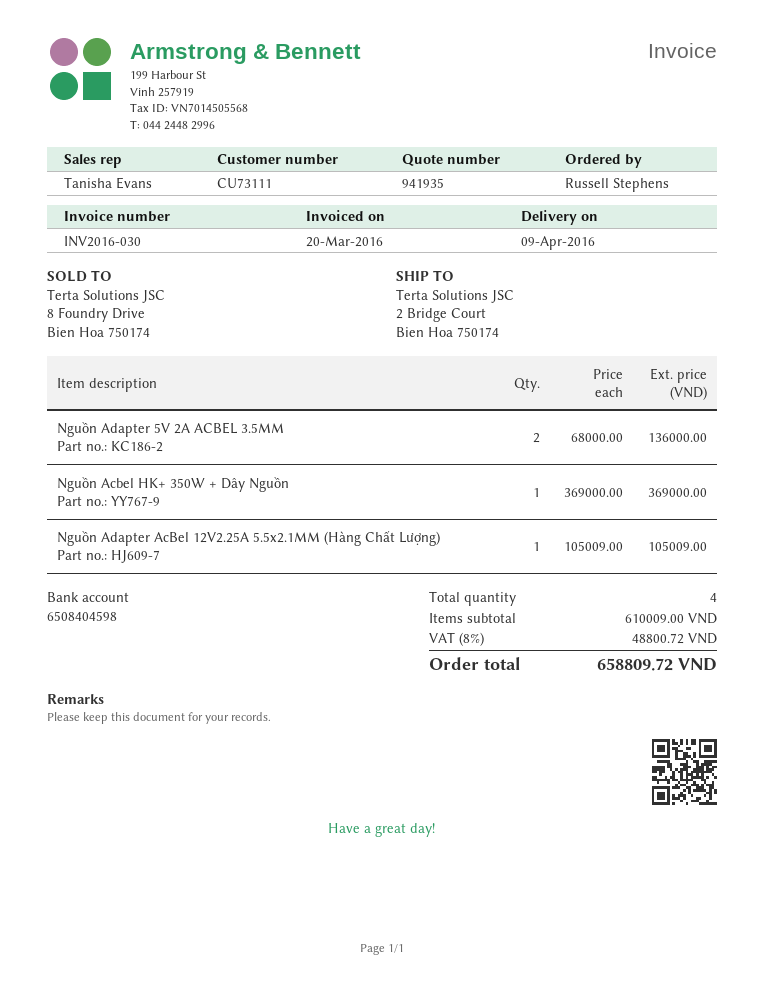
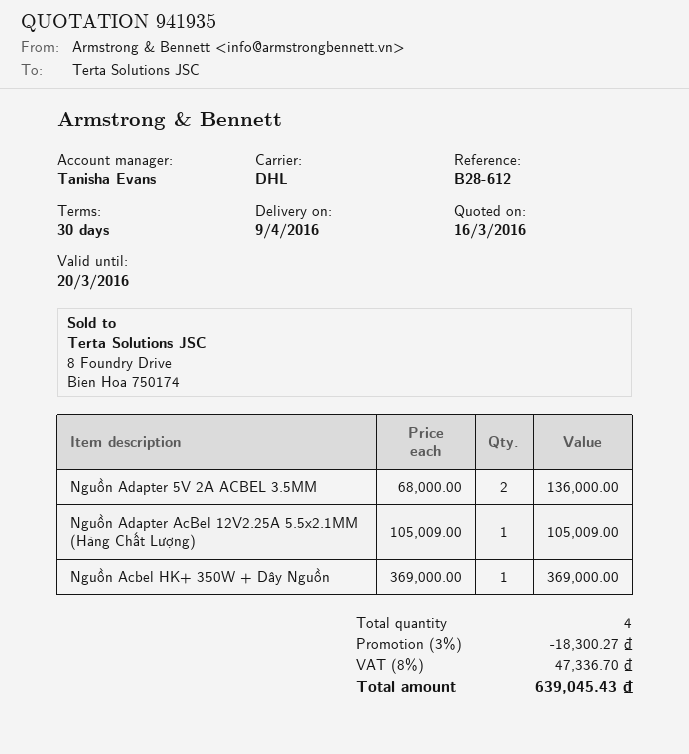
discount: none -> 3% = 18300.27
tax: 8% = 48800.72 -> 8% = 47336.70
total: 658809.72 -> 639045.43

